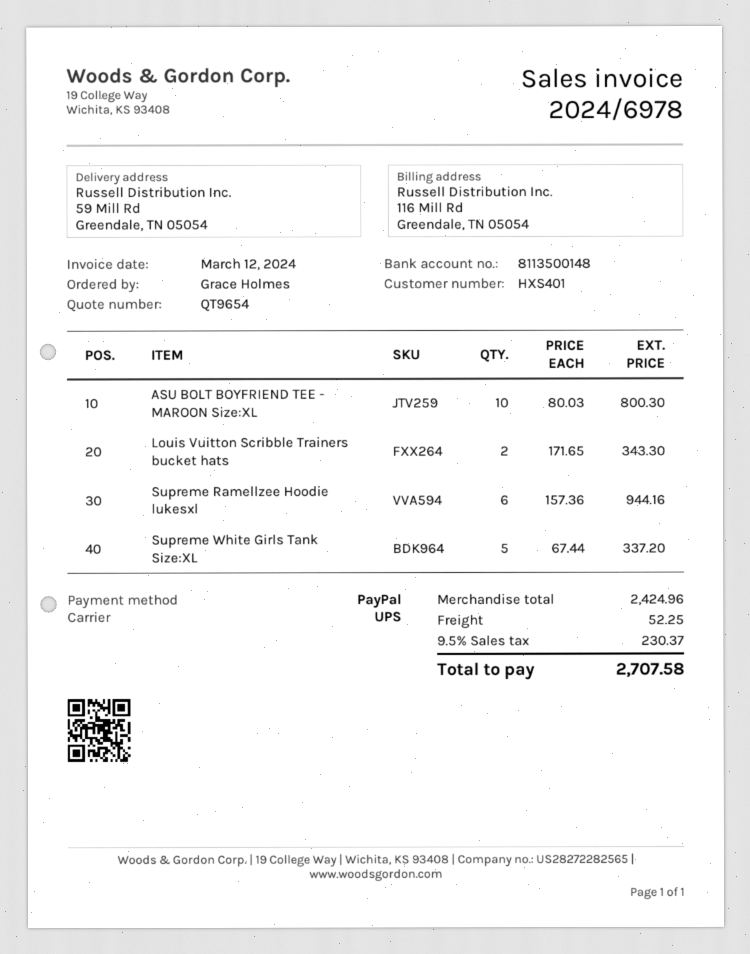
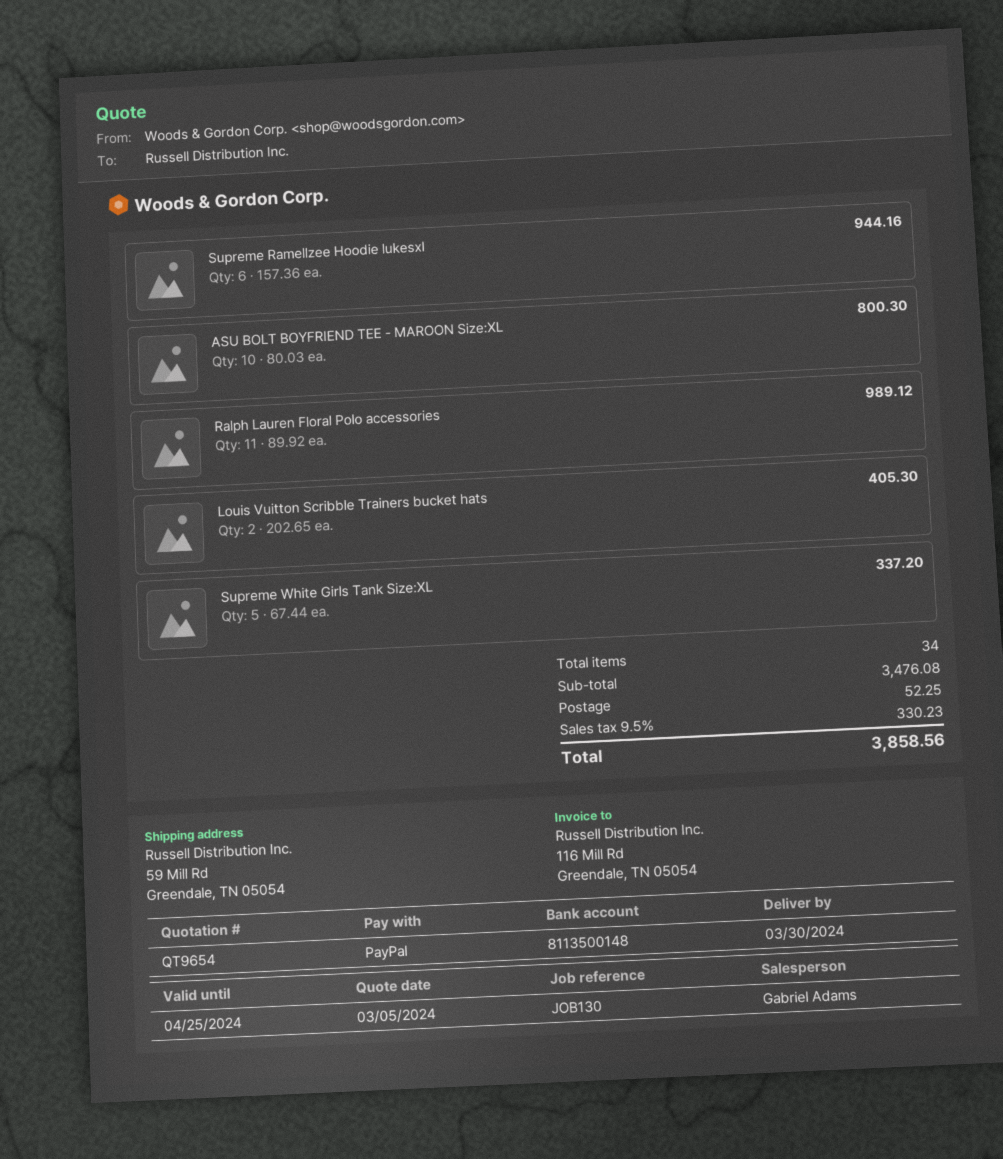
Louis Vuitton Scribble Trainers bucket hats: 2 x 171.65 = 343.30 -> 2 x 202.65 = 405.30
Ralph Lauren Floral Polo accessories: none -> 11 x 89.92 = 989.12
subtotal: 2424.96 -> 3476.08
tax: 9.5% = 230.37 -> 9.5% = 330.23
total: 2707.58 -> 3858.56

